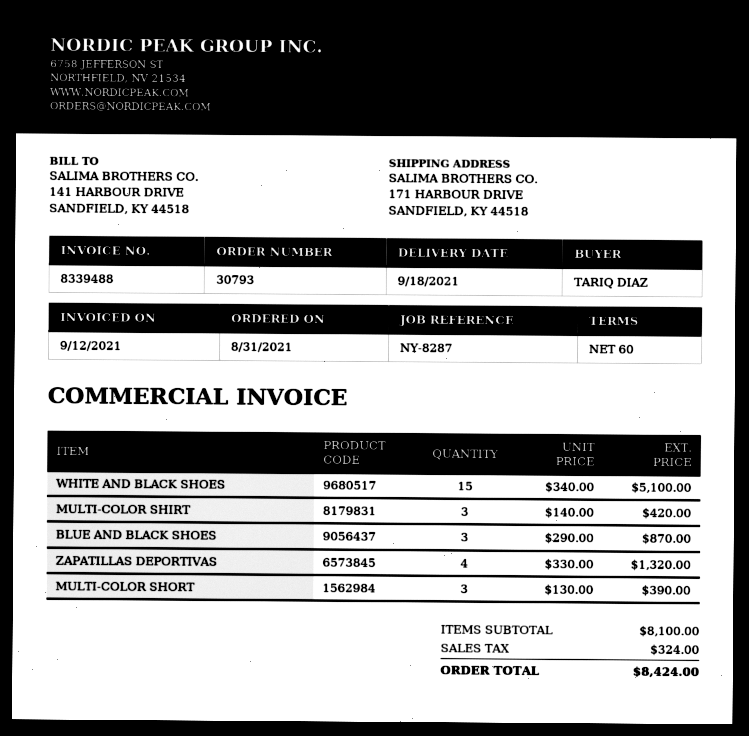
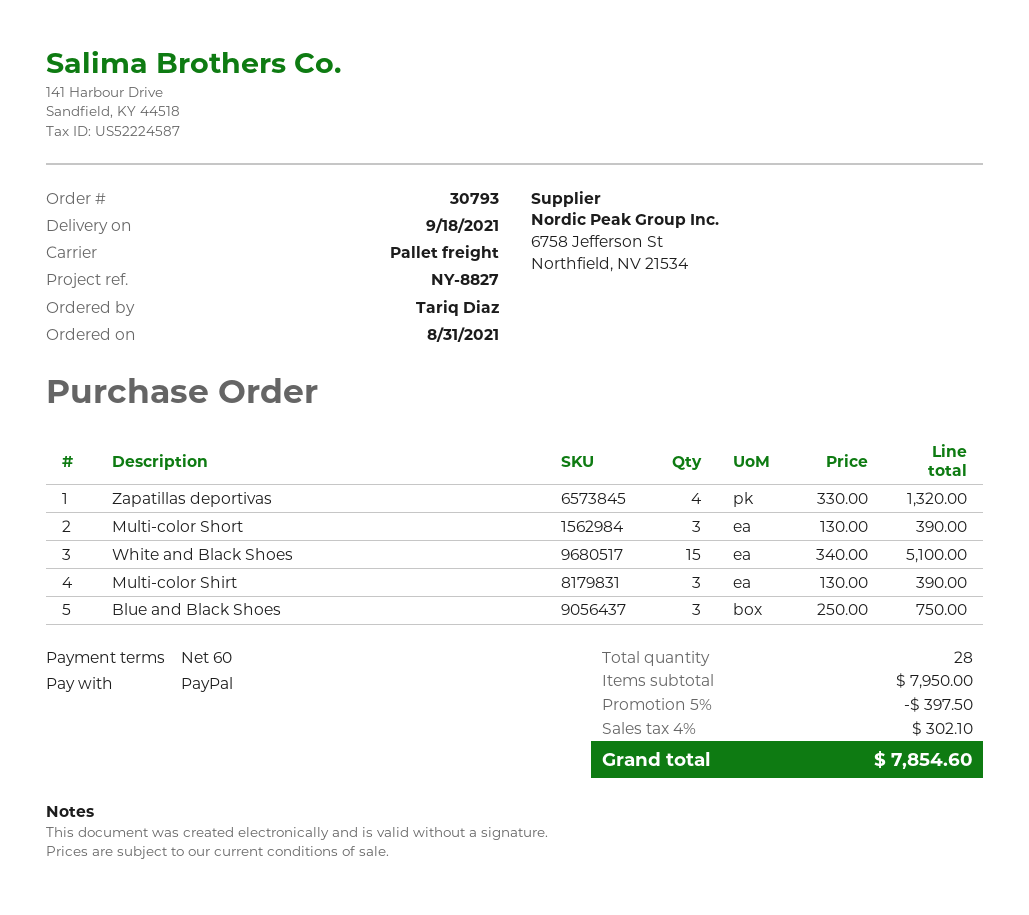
reference: NY-8287 -> NY-8827
MULTI-COLOR SHIRT: 3 x 140.00 = 420.00 -> 3 x 130.00 = 390.00
BLUE AND BLACK SHOES: 3 x 290.00 = 870.00 -> 3 x 250.00 = 750.00
subtotal: 8100.00 -> 7950.00
discount: none -> 5% = 397.50
tax: 324.00 -> 302.10
total: 8424.00 -> 7854.60

